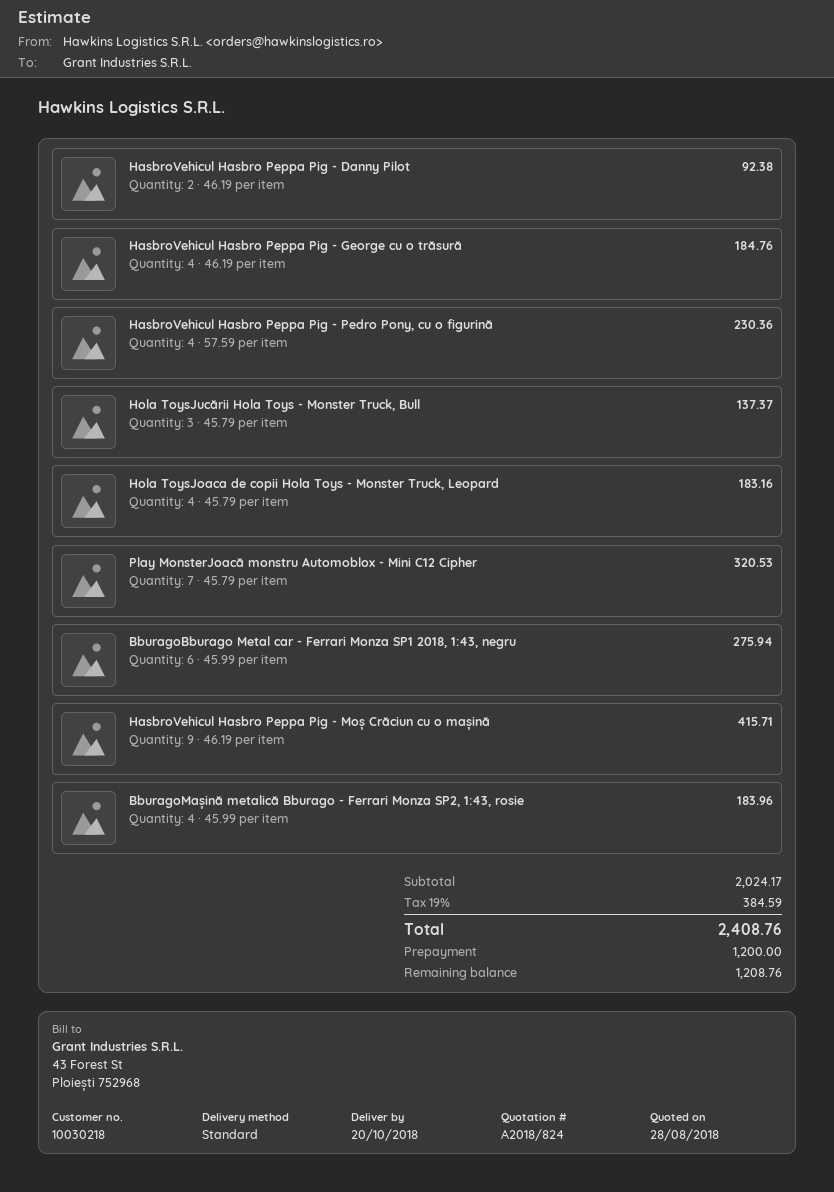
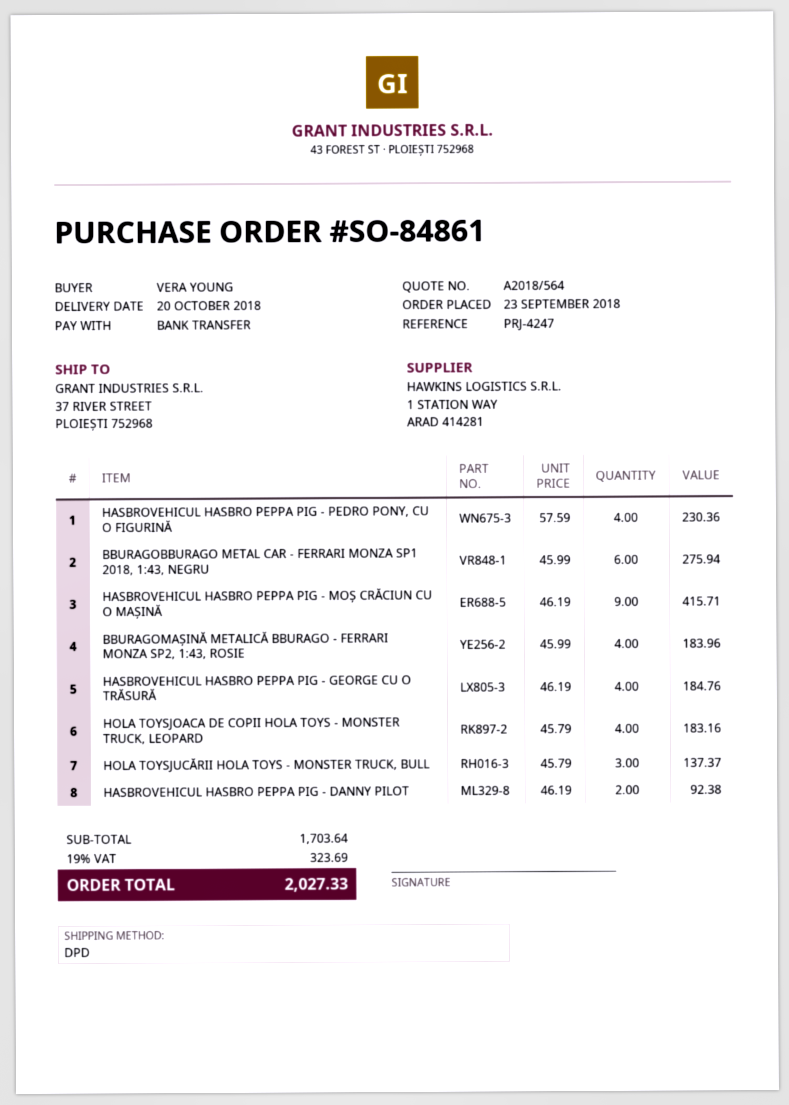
quote number: A2018/824 -> A2018/564
shipping method: standard -> DPD
Play MonsterJoacă monstru Automoblox - Mini C12 Cipher: 7 x 45.79 = 320.53 -> none
subtotal: 2024.17 -> 1703.64
tax: 19% = 384.59 -> 19% = 323.69
total: 2408.76 -> 2027.33

